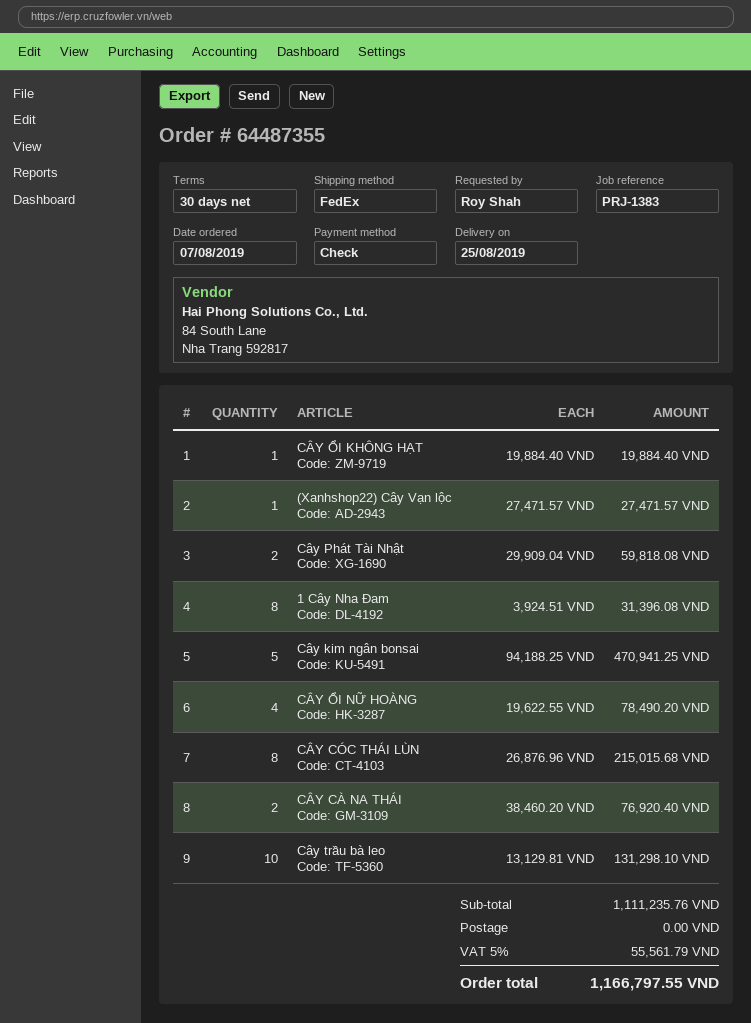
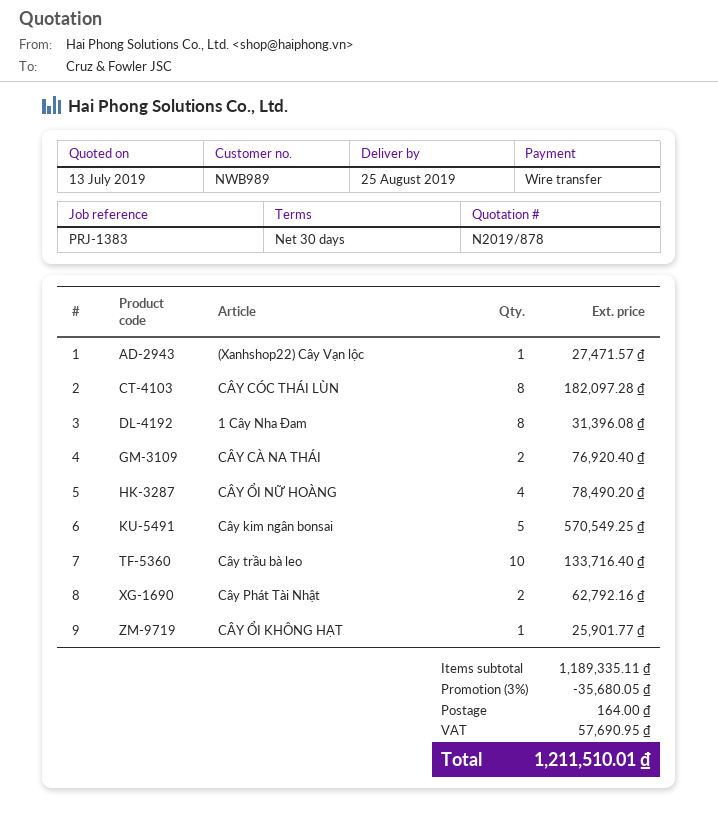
payment method: cheque -> bank transfer
CÂY ỔI KHÔNG HẠT: 1 for 19884.40 -> 1 for 25901.77
Cây Phát Tài Nhật: 2 for 59818.08 -> 2 for 62792.16
Cây kim ngân bonsai: 5 for 470941.25 -> 5 for 570549.25
CÂY CÓC THÁI LÙN: 8 for 215015.68 -> 8 for 182097.28
Cây trầu bà leo: 10 for 131298.10 -> 10 for 133716.40
subtotal: 1111235.76 -> 1189335.11
discount: none -> 3% = 35680.05
shipping: 0.00 -> 164.00
tax: 55561.79 -> 57690.95
total: 1166797.55 -> 1211510.01

